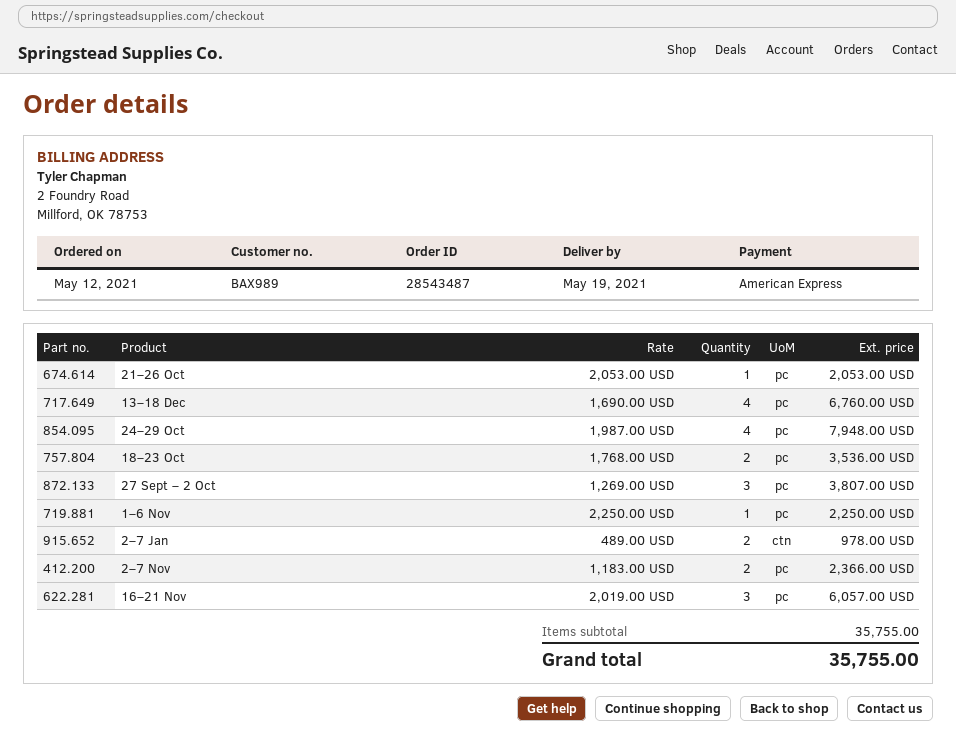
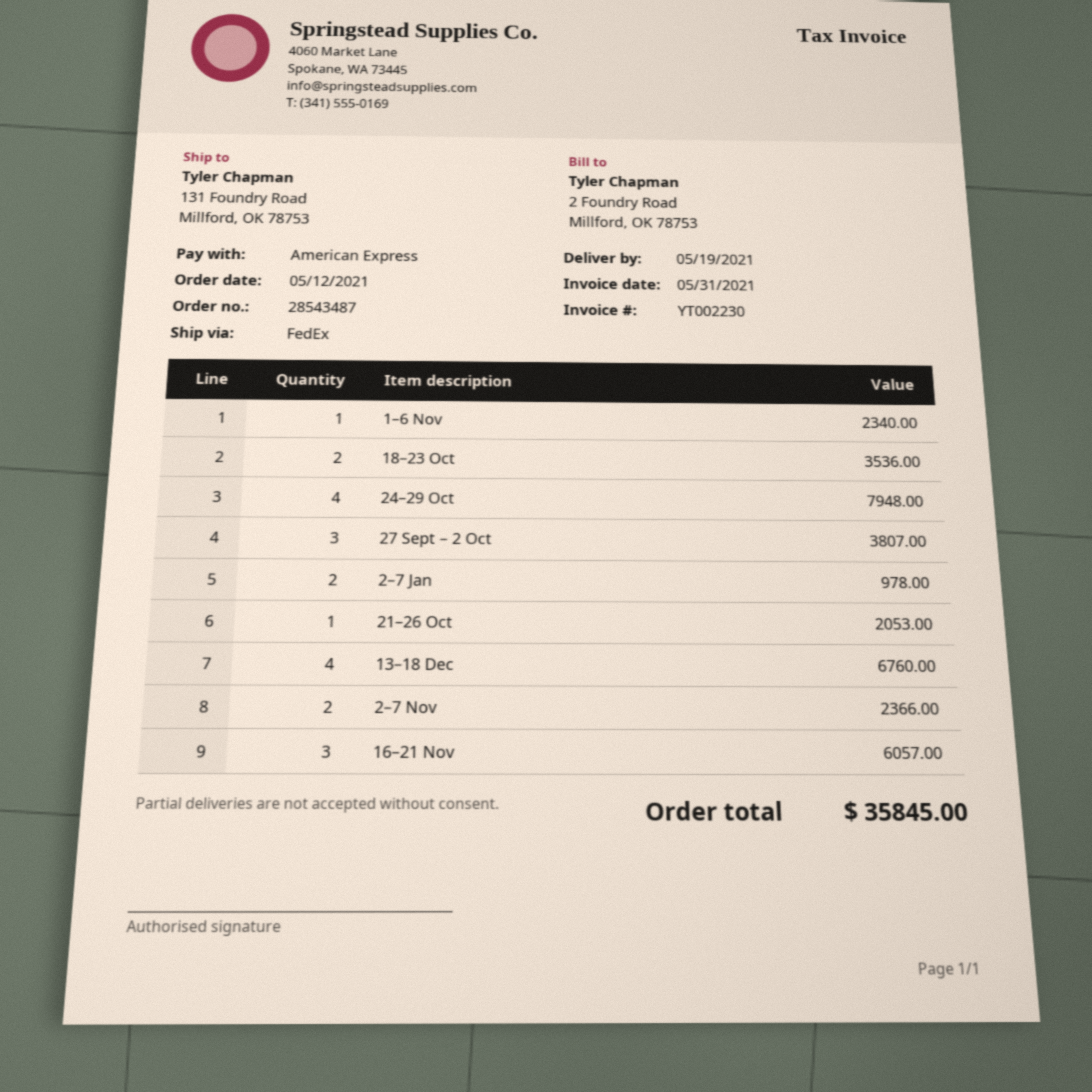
1–6 Nov: 1 for 2250.00 -> 1 for 2340.00
total: 35755.00 -> 35845.00

